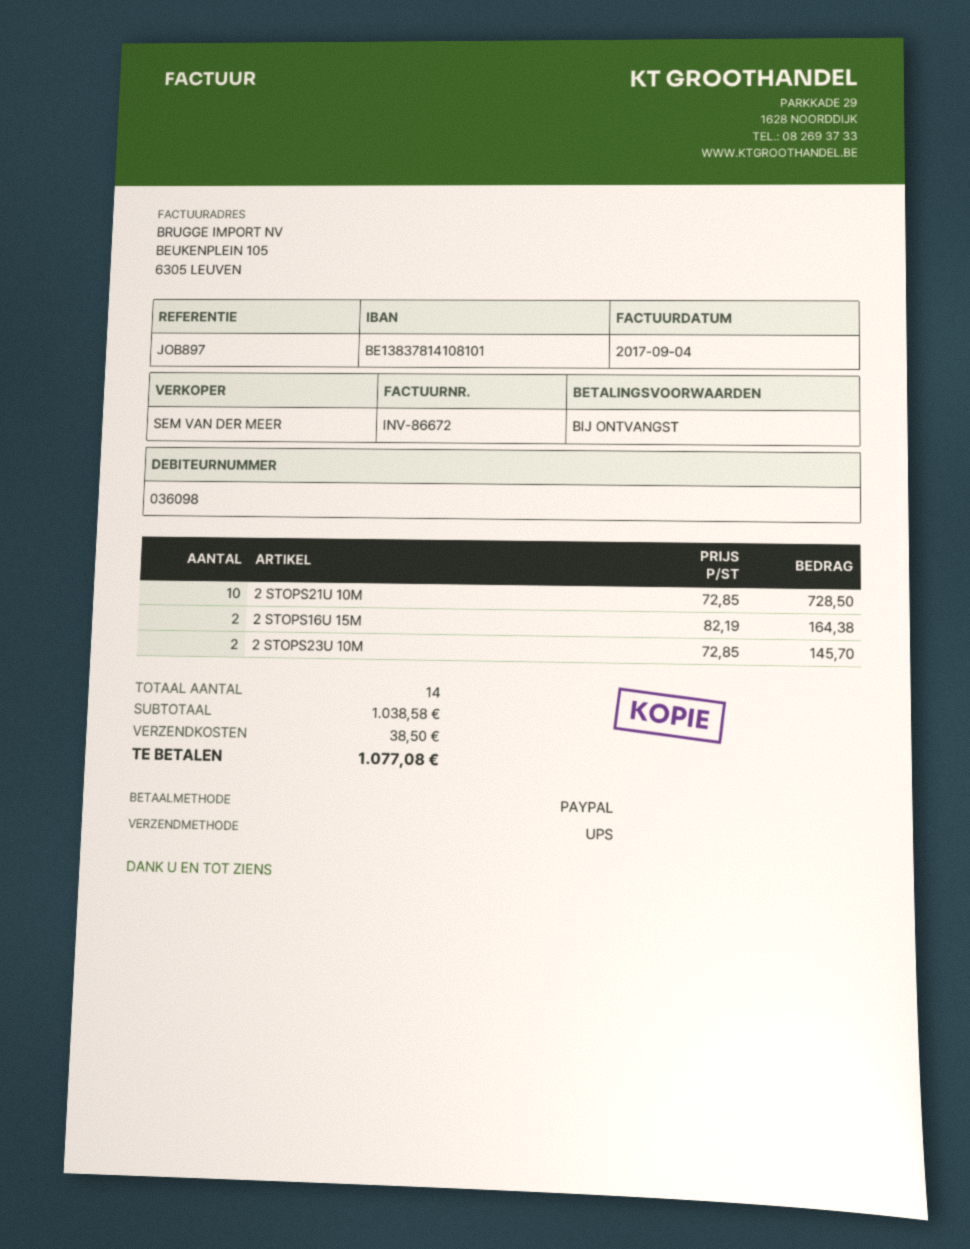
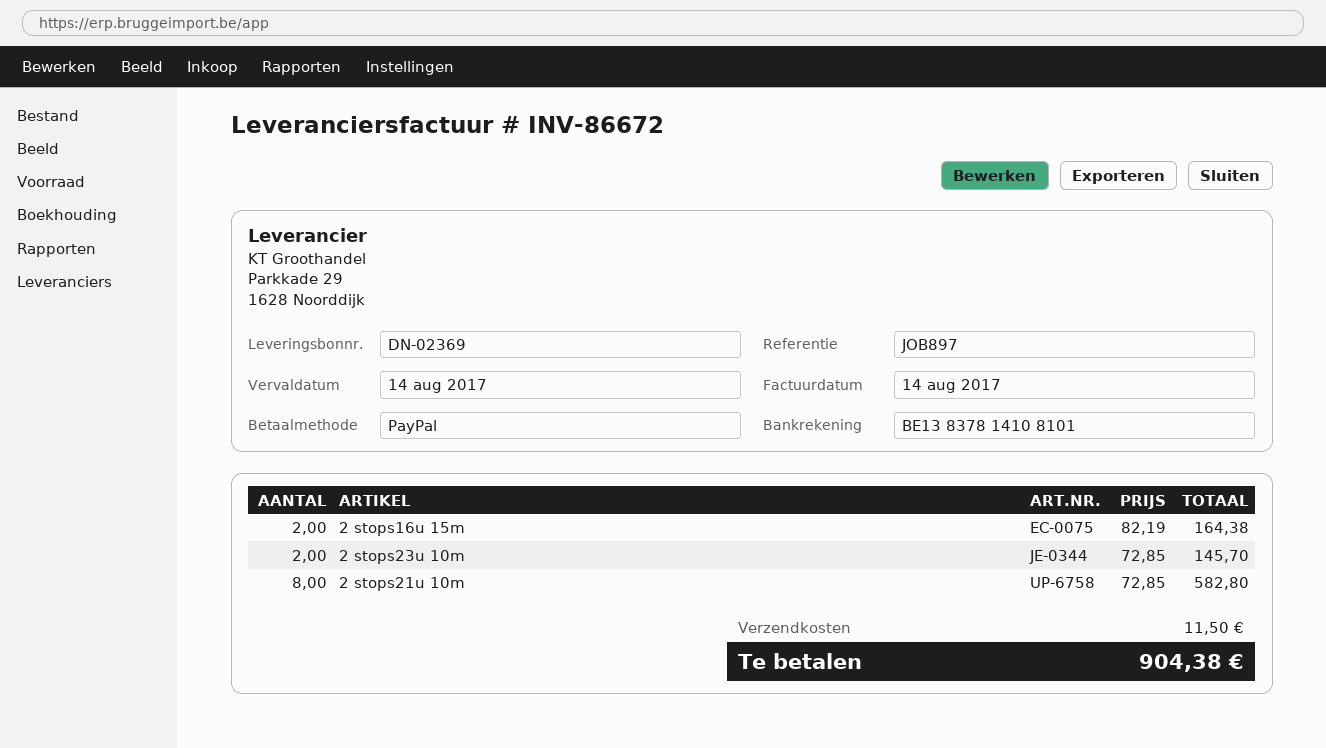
invoice date: 2017-09-04 -> 2017-08-14
2 STOPS21U 10M: 10 x 72.85 = 728.50 -> 8 x 72.85 = 582.80
shipping: 38.50 -> 11.50
total: 1077.08 -> 904.38

